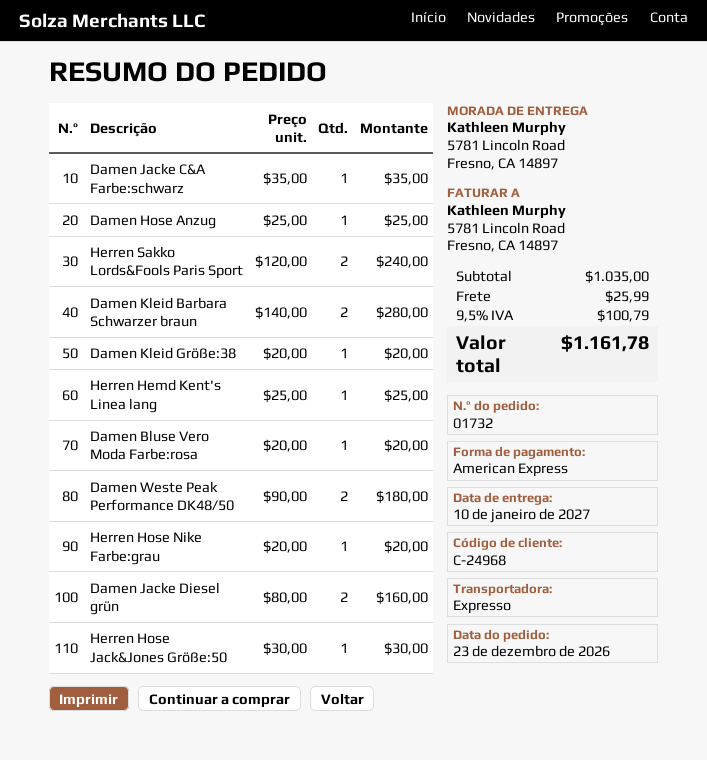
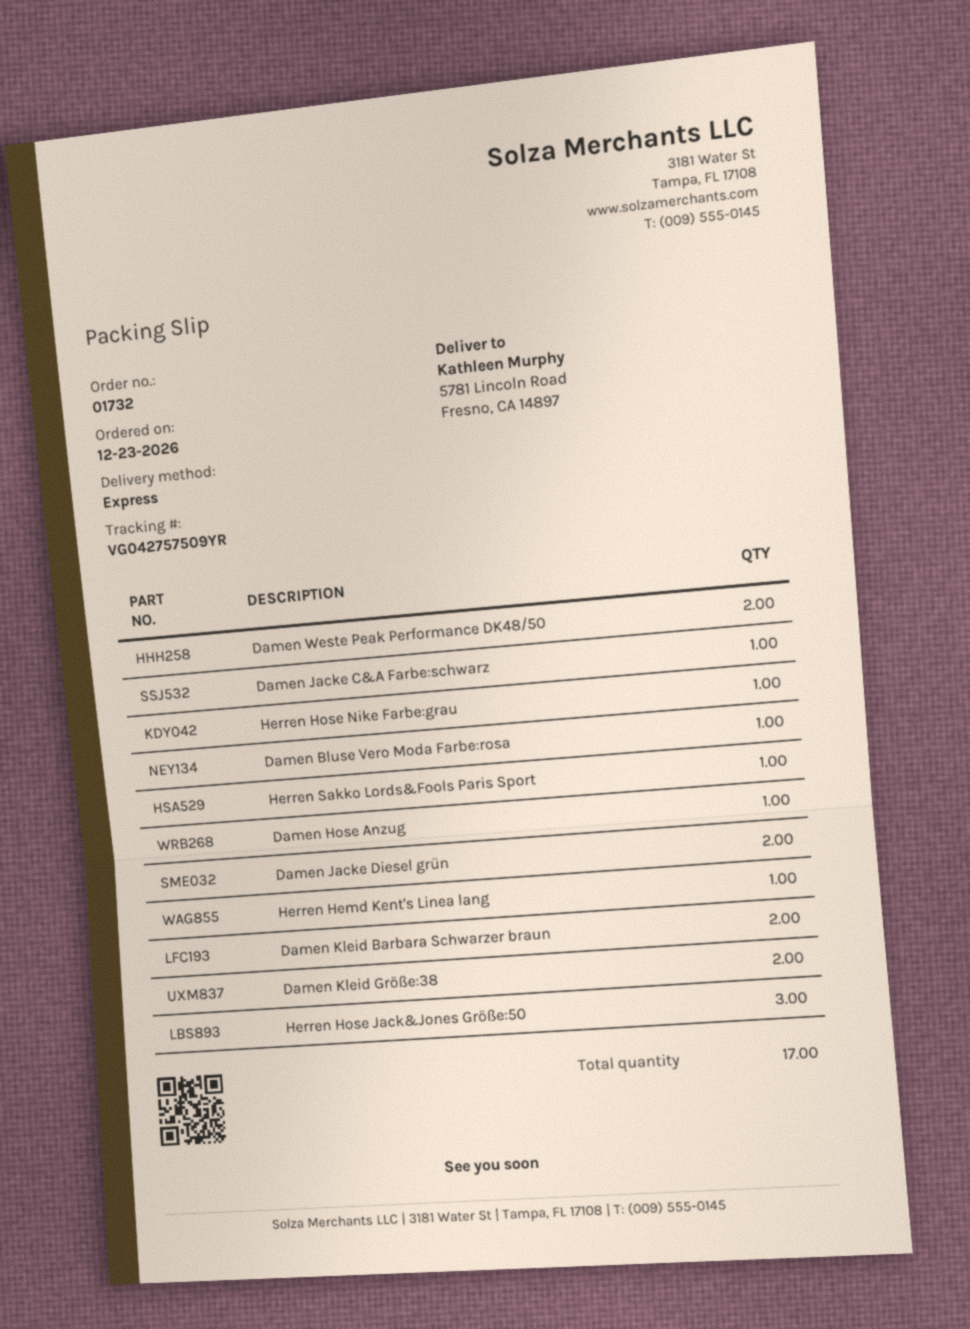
Herren Sakko Lords&Fools Paris Sport: 2 -> 1
Damen Kleid Größe:38: 1 -> 2
Herren Hose Jack&Jones Größe:50: 1 -> 3

